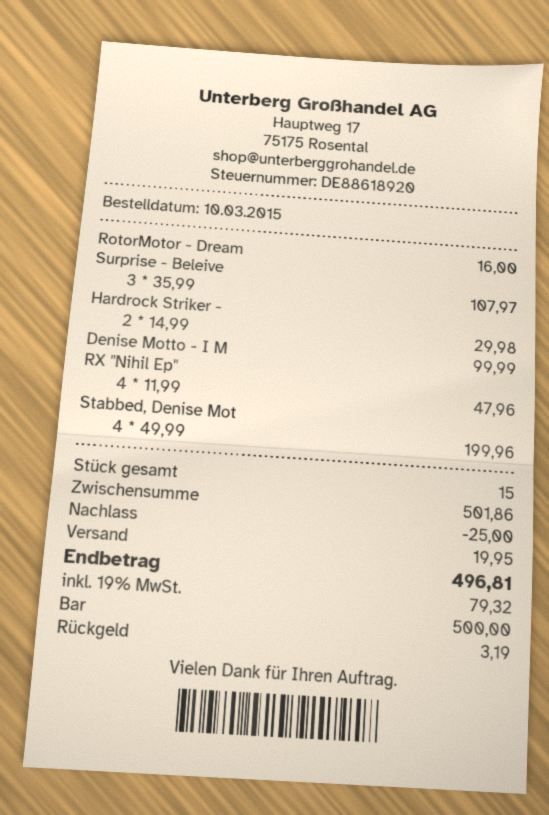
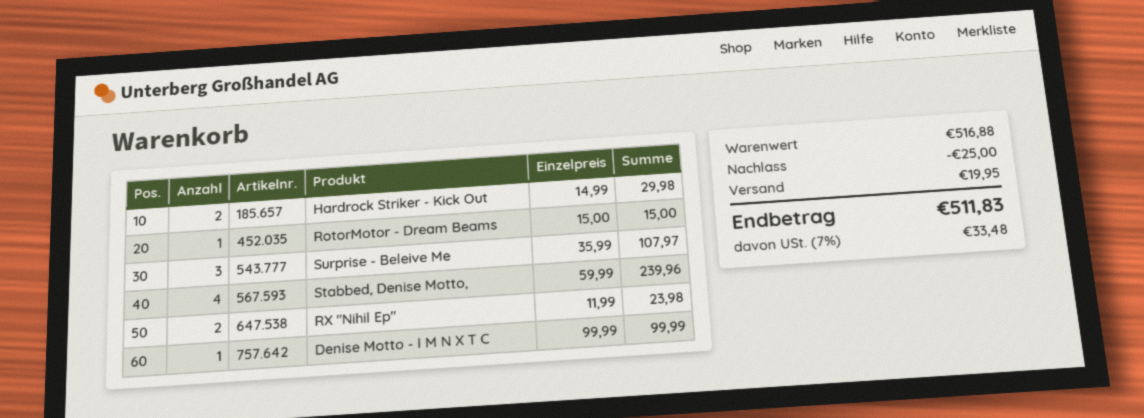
RotorMotor - Dream: 1 x 16.00 = 16.00 -> 1 x 15.00 = 15.00
RX "Nihil Ep": 4 x 11.99 = 47.96 -> 2 x 11.99 = 23.98
Stabbed, Denise Mot: 4 x 49.99 = 199.96 -> 4 x 59.99 = 239.96
subtotal: 501.86 -> 516.88
tax: 19% = 79.32 -> 7% = 33.48
total: 496.81 -> 511.83

